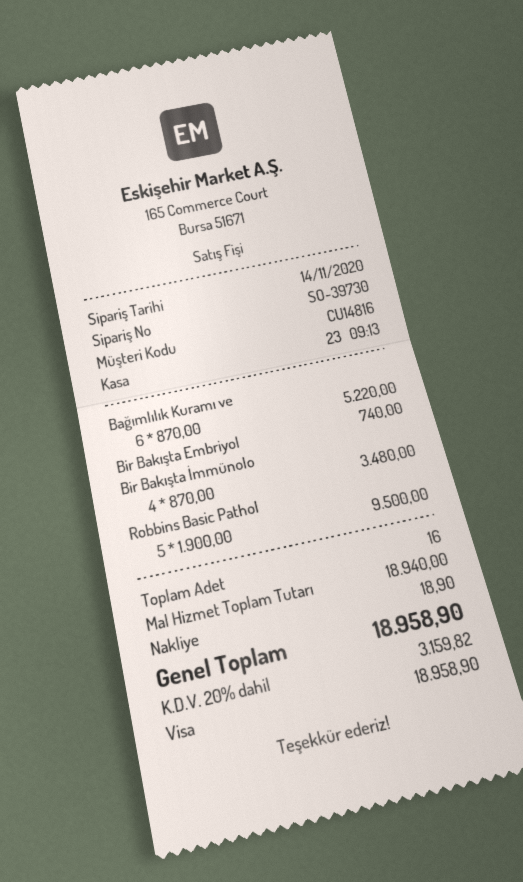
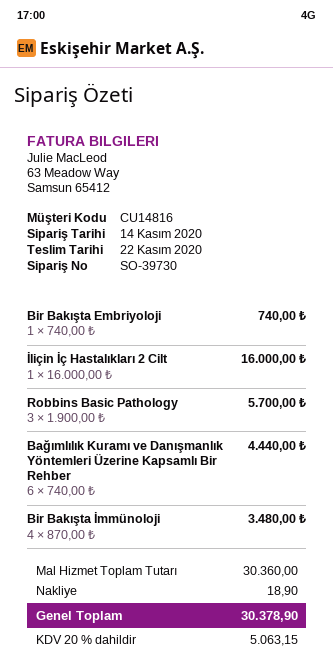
Bağımlılık Kuramı ve: 6 x 870.00 = 5220.00 -> 6 x 740.00 = 4440.00
Robbins Basic Pathol: 5 x 1900.00 = 9500.00 -> 3 x 1900.00 = 5700.00
İliçin İç Hastalıkları 2 Cilt: none -> 1 x 16000.00 = 16000.00
subtotal: 18940.00 -> 30360.00
tax: 20% = 3159.82 -> 20% = 5063.15
total: 18958.90 -> 30378.90

